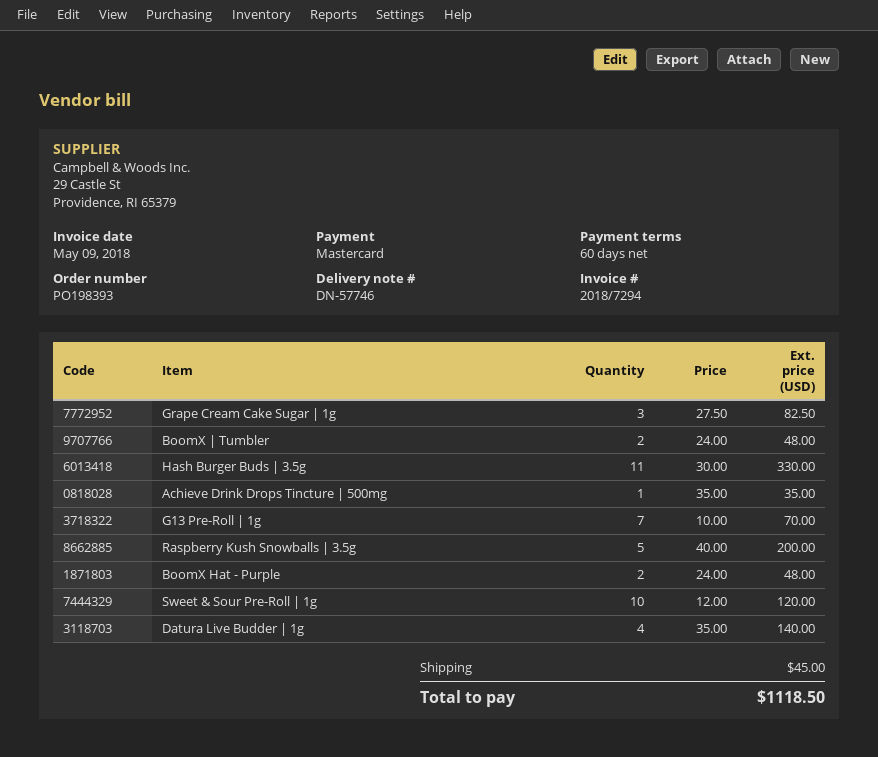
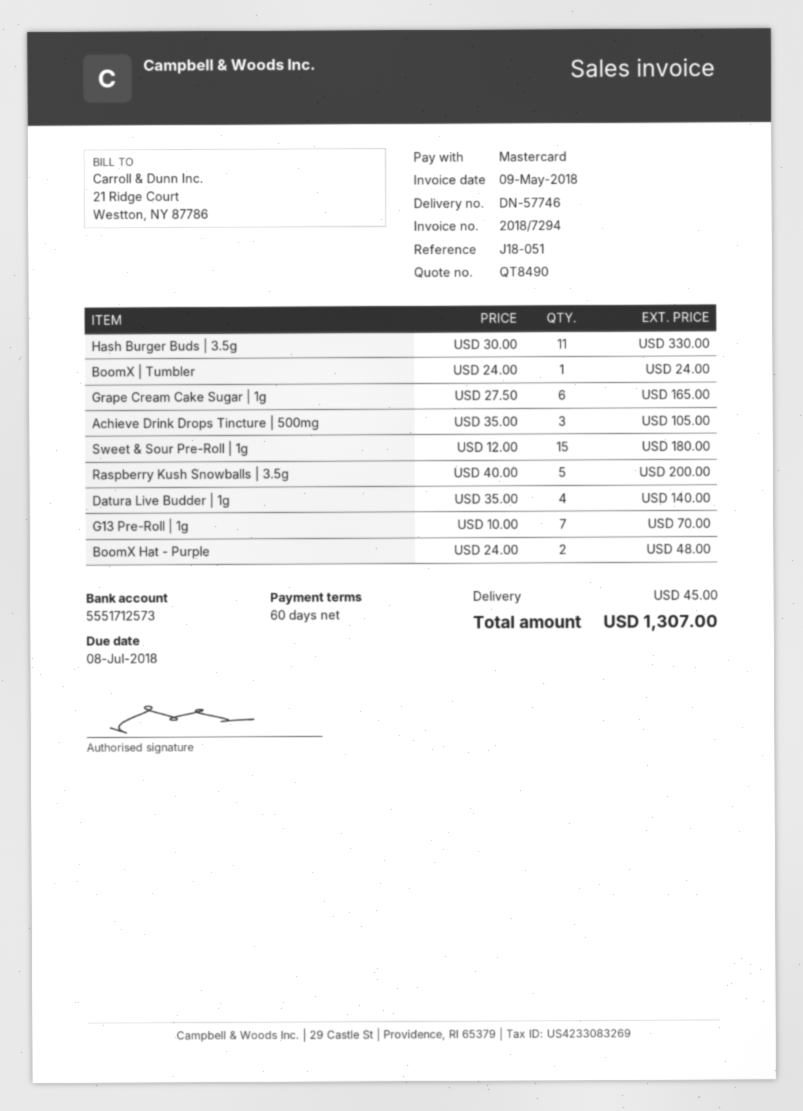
Grape Cream Cake Sugar | 1g: 3 x 27.50 = 82.50 -> 6 x 27.50 = 165.00
BoomX | Tumbler: 2 x 24.00 = 48.00 -> 1 x 24.00 = 24.00
Achieve Drink Drops Tincture | 500mg: 1 x 35.00 = 35.00 -> 3 x 35.00 = 105.00
Sweet & Sour Pre-Roll | 1g: 10 x 12.00 = 120.00 -> 15 x 12.00 = 180.00
total: 1118.50 -> 1307.00

